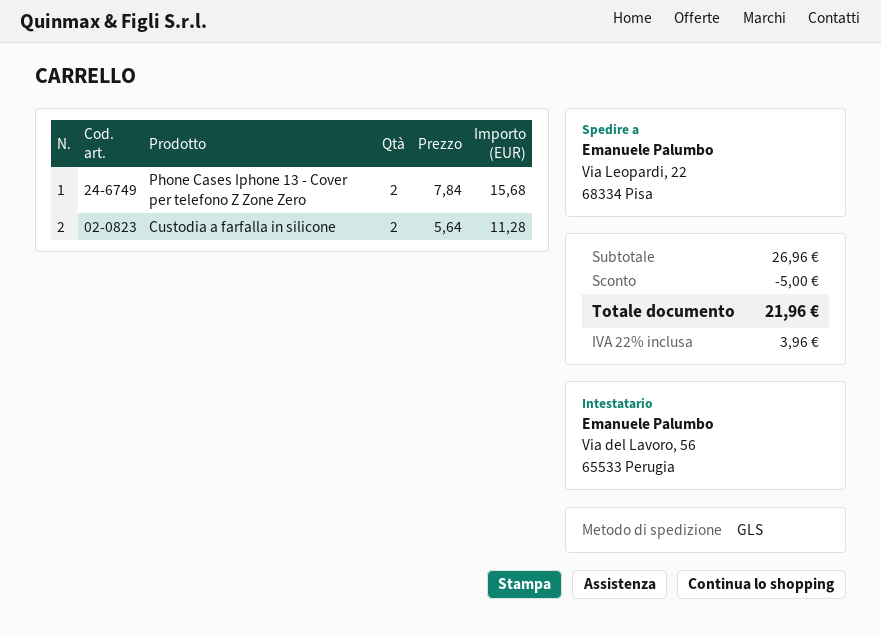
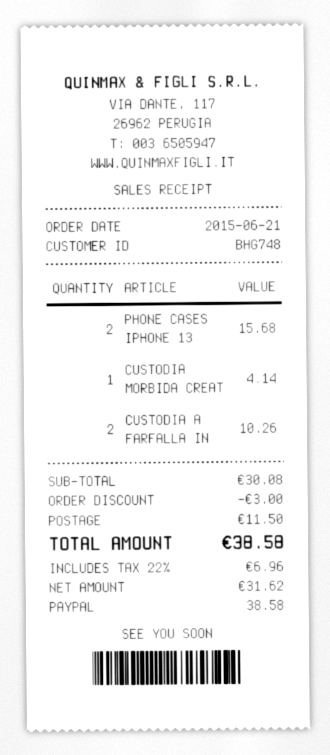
Custodia a farfalla in silicone: 2 for 11.28 -> 2 for 10.26
CUSTODIA MORBIDA CREAT: none -> 1 for 4.14
subtotal: 26.96 -> 30.08
discount: 5.00 -> 3.00
shipping: none -> 11.50
tax: 22% = 3.96 -> 22% = 6.96
total: 21.96 -> 38.58

